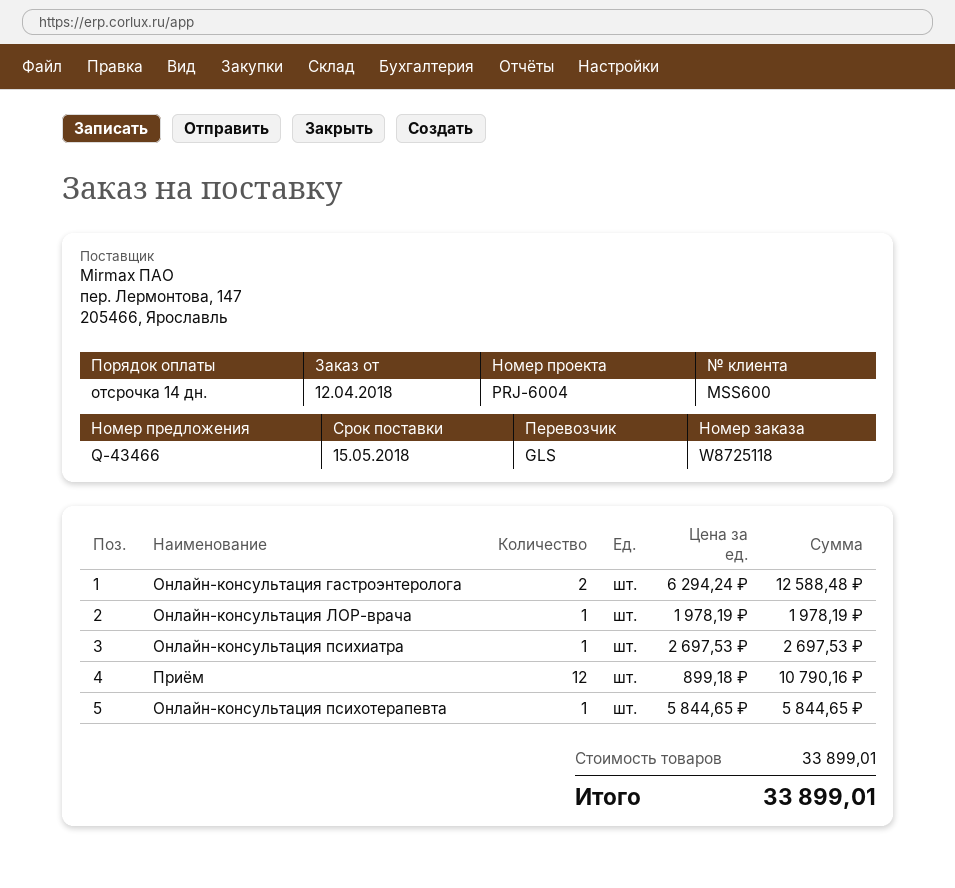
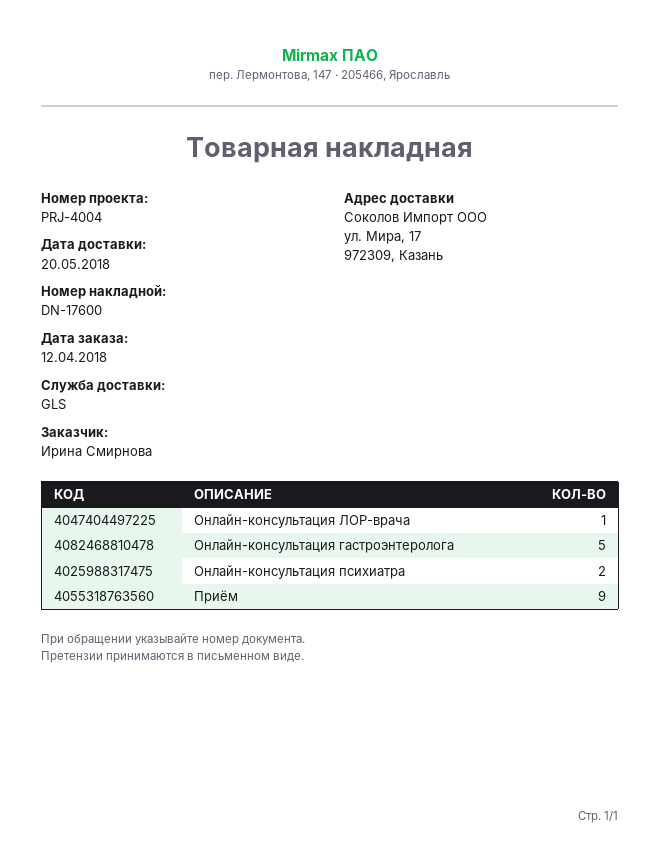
delivery date: 2018-05-15 -> 2018-05-20
reference: PRJ-6004 -> PRJ-4004
Онлайн-консультация гастроэнтеролога: 2 -> 5
Онлайн-консультация психиатра: 1 -> 2
Приём: 12 -> 9
Онлайн-консультация психотерапевта: 1 -> none

